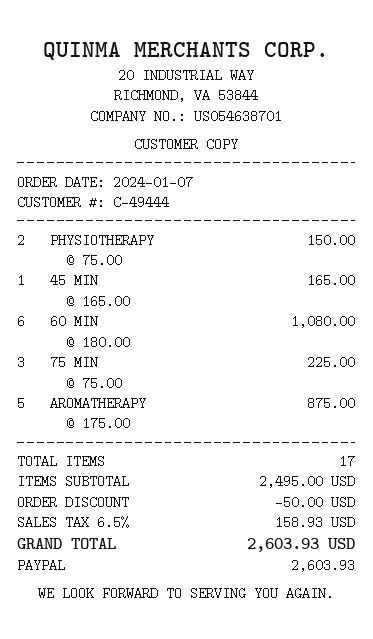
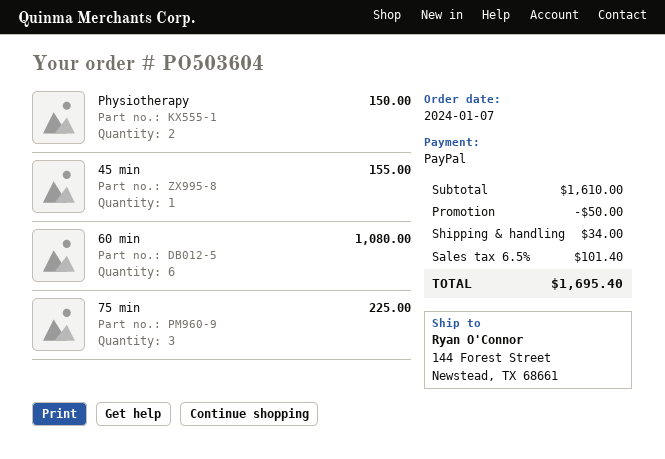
45 MIN: 1 for 165.00 -> 1 for 155.00
AROMATHERAPY: 5 for 875.00 -> none
subtotal: 2495.00 -> 1610.00
shipping: none -> 34.00
tax: 6.5% = 158.93 -> 6.5% = 101.40
total: 2603.93 -> 1695.40

